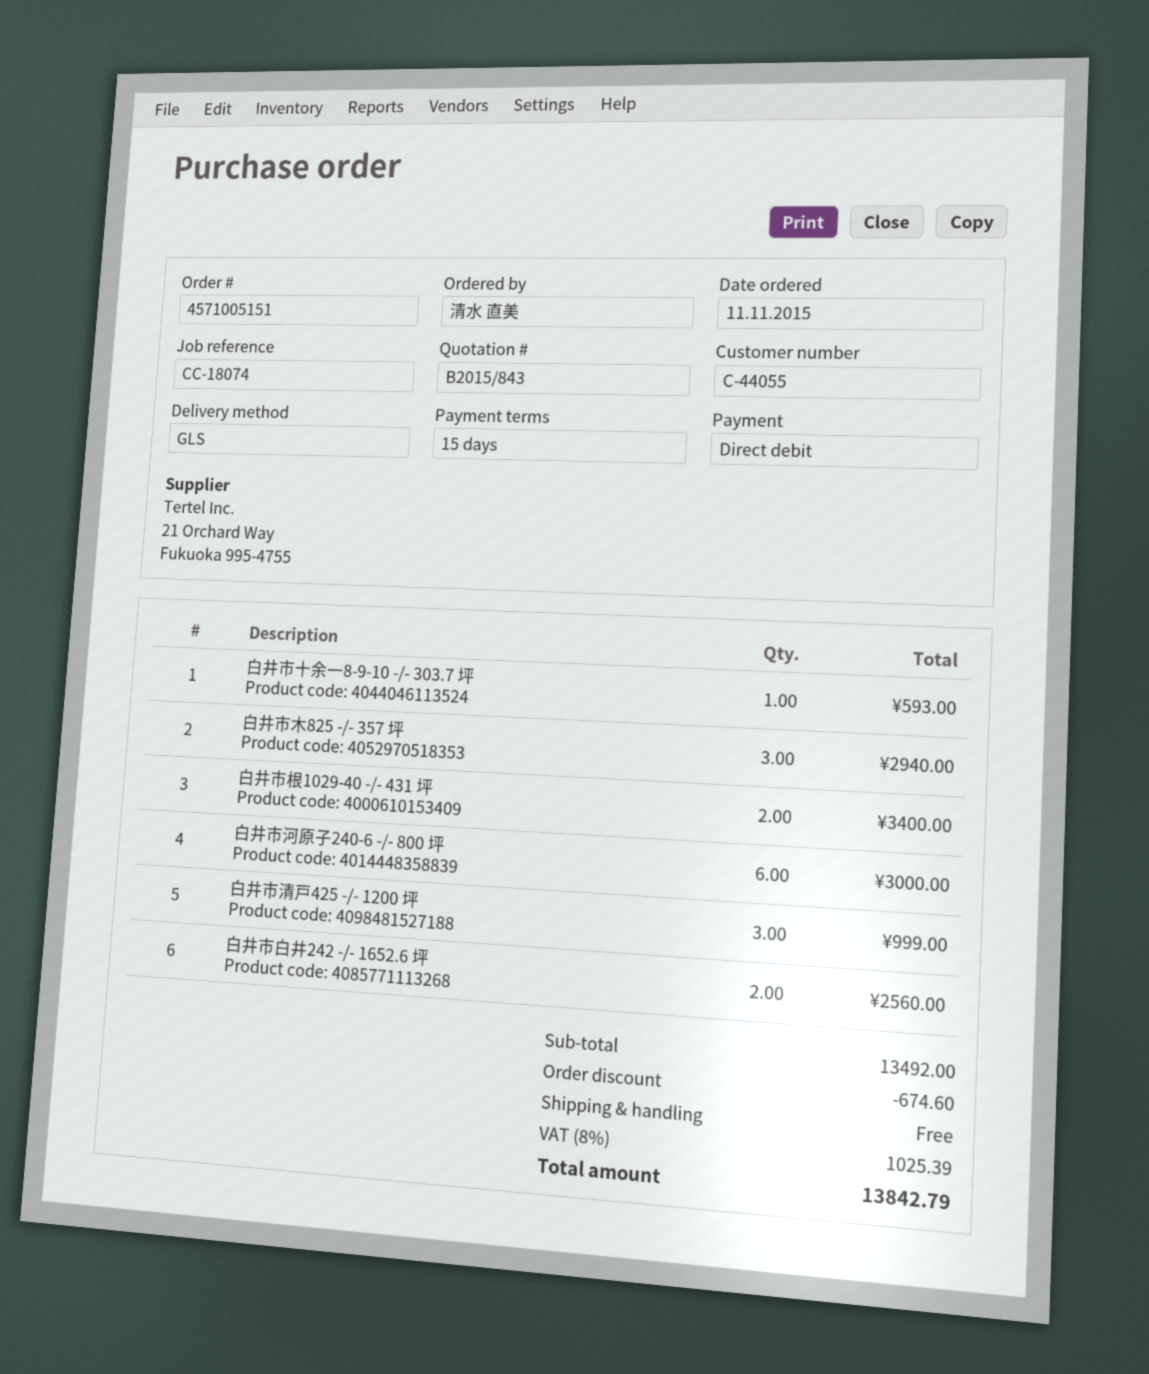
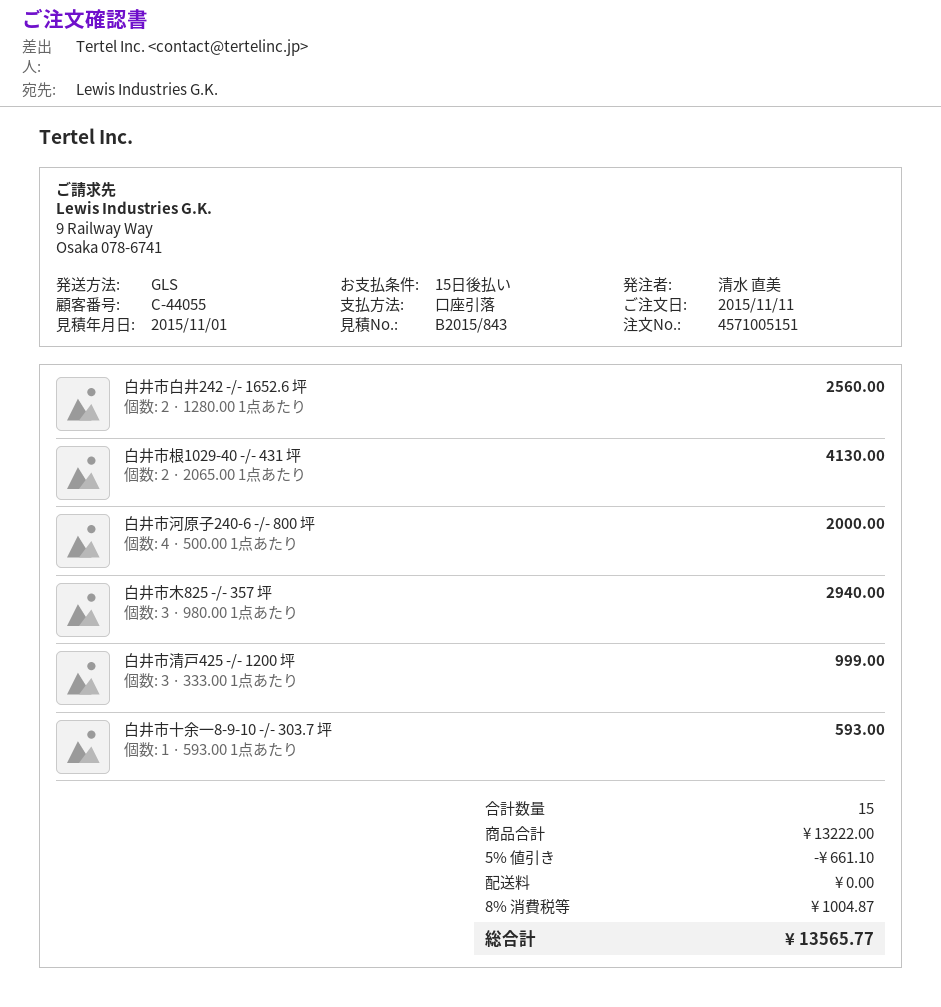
白井市根1029-40 -/- 431 坪: 2 for 3400.00 -> 2 for 4130.00
白井市河原子240-6 -/- 800 坪: 6 for 3000.00 -> 4 for 2000.00
subtotal: 13492.00 -> 13222.00
discount: 674.60 -> 661.10
tax: 8% = 1025.39 -> 8% = 1004.87
total: 13842.79 -> 13565.77

